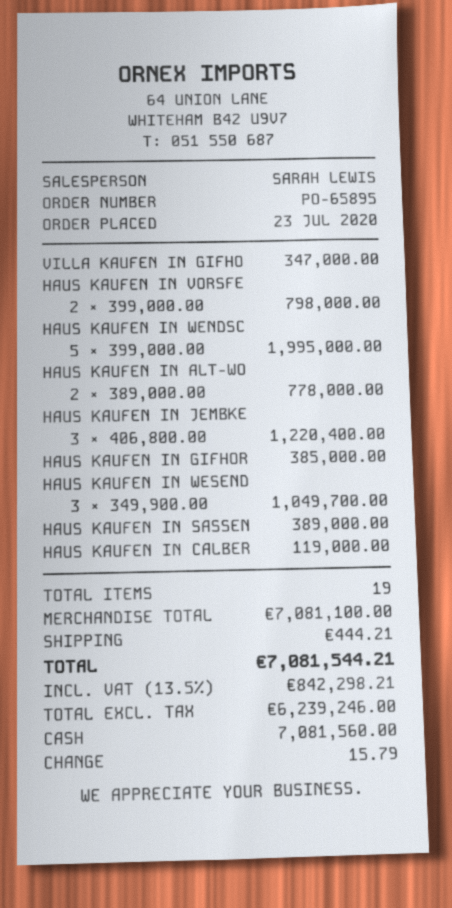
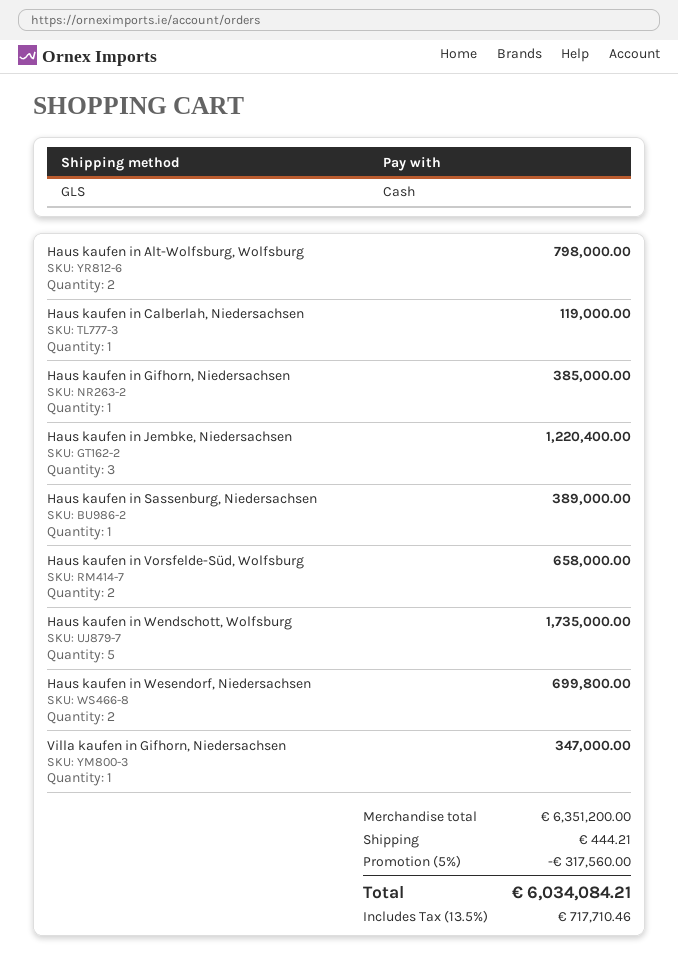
HAUS KAUFEN IN VORSFE: 2 for 798000.00 -> 2 for 658000.00
HAUS KAUFEN IN WENDSC: 5 for 1995000.00 -> 5 for 1735000.00
HAUS KAUFEN IN ALT-WO: 2 for 778000.00 -> 2 for 798000.00
HAUS KAUFEN IN WESEND: 3 for 1049700.00 -> 2 for 699800.00
subtotal: 7081100.00 -> 6351200.00
discount: none -> 5% = 317560.00
tax: 13.5% = 842298.21 -> 13.5% = 717710.46
total: 7081544.21 -> 6034084.21

